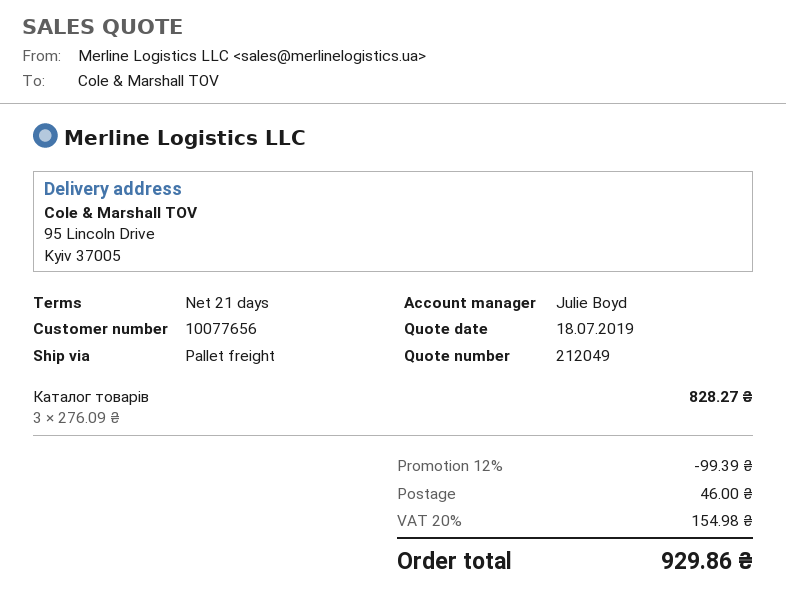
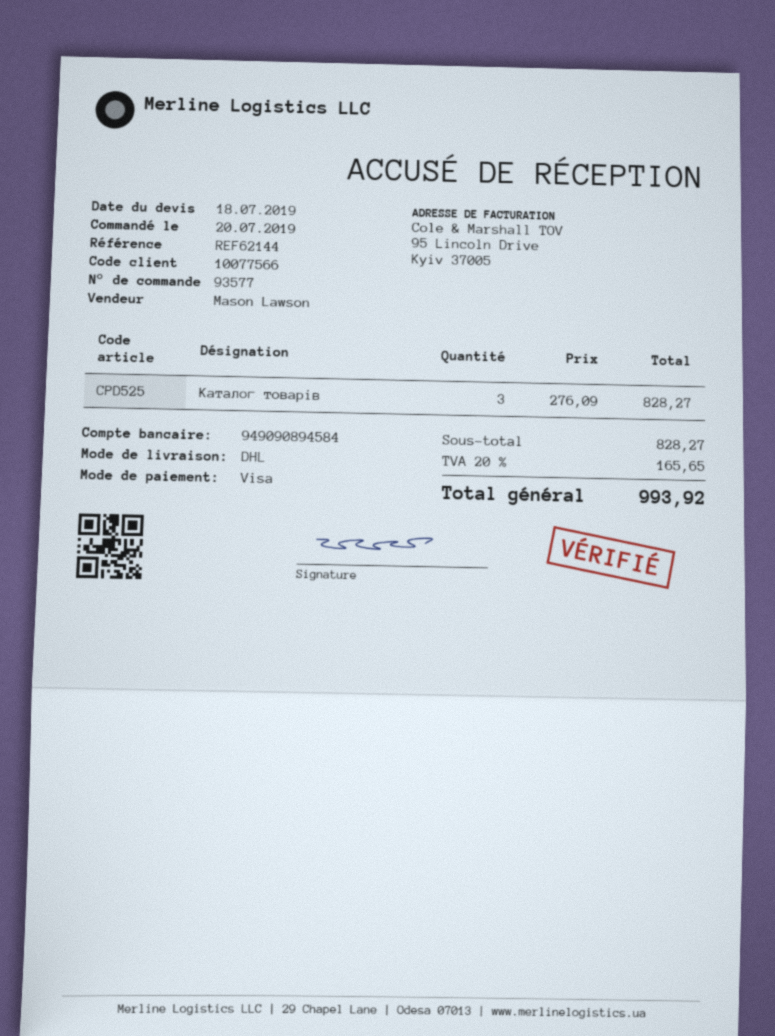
customer number: 10077656 -> 10077566
sales rep: Julie Boyd -> Mason Lawson
shipping method: pallet freight -> DHL
discount: 12% = 99.39 -> none
shipping: 46.00 -> none
tax: 20% = 154.98 -> 20% = 165.65
total: 929.86 -> 993.92

